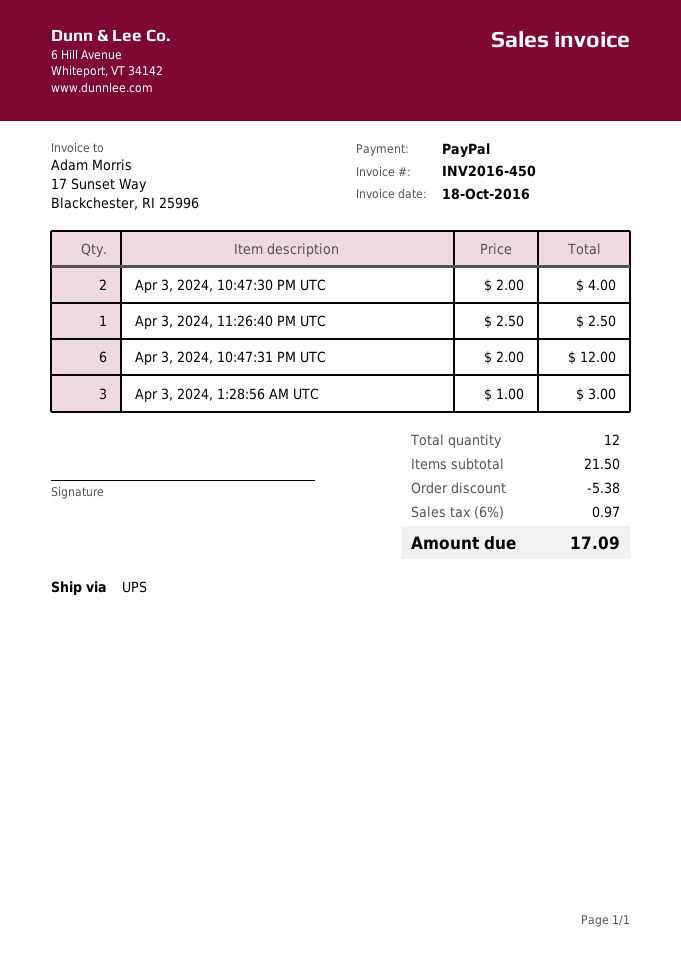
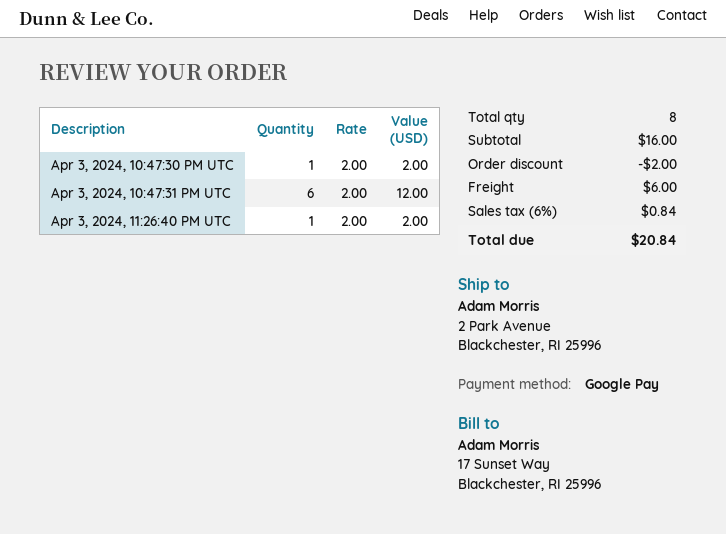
payment method: PayPal -> Google Pay
Apr 3, 2024, 10:47:30 PM UTC: 2 x 2.00 = 4.00 -> 1 x 2.00 = 2.00
Apr 3, 2024, 11:26:40 PM UTC: 1 x 2.50 = 2.50 -> 1 x 2.00 = 2.00
Apr 3, 2024, 1:28:56 AM UTC: 3 x 1.00 = 3.00 -> none
total quantity: 12 -> 8
subtotal: 21.50 -> 16.00
discount: 5.38 -> 2.00
shipping: none -> 6.00
tax: 6% = 0.97 -> 6% = 0.84
total: 17.09 -> 20.84

